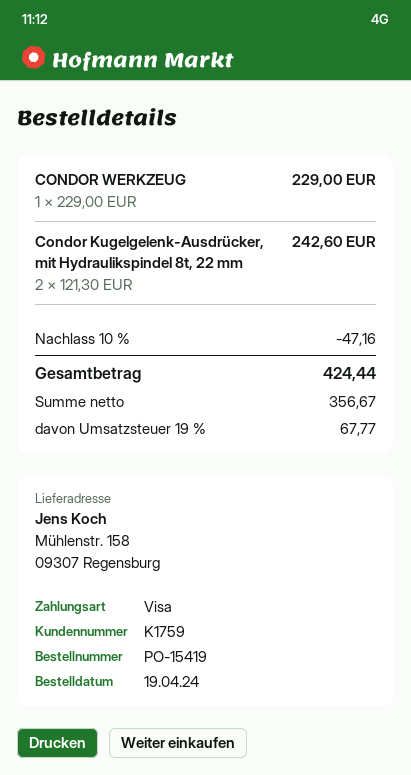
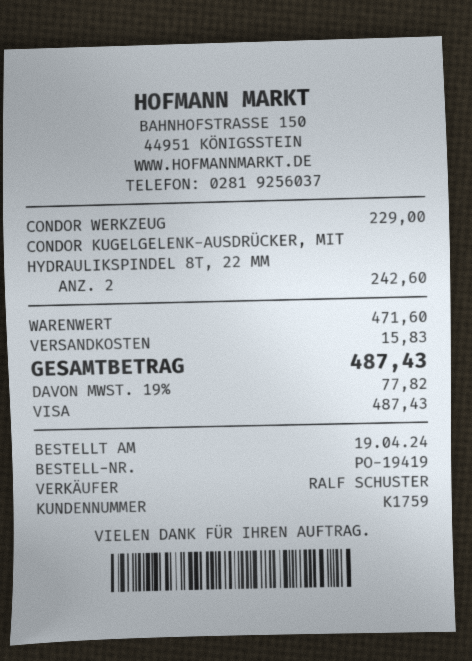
order number: PO-15419 -> PO-19419
discount: 10% = 47.16 -> none
shipping: none -> 15.83
tax: 19% = 67.77 -> 19% = 77.82
total: 424.44 -> 487.43

